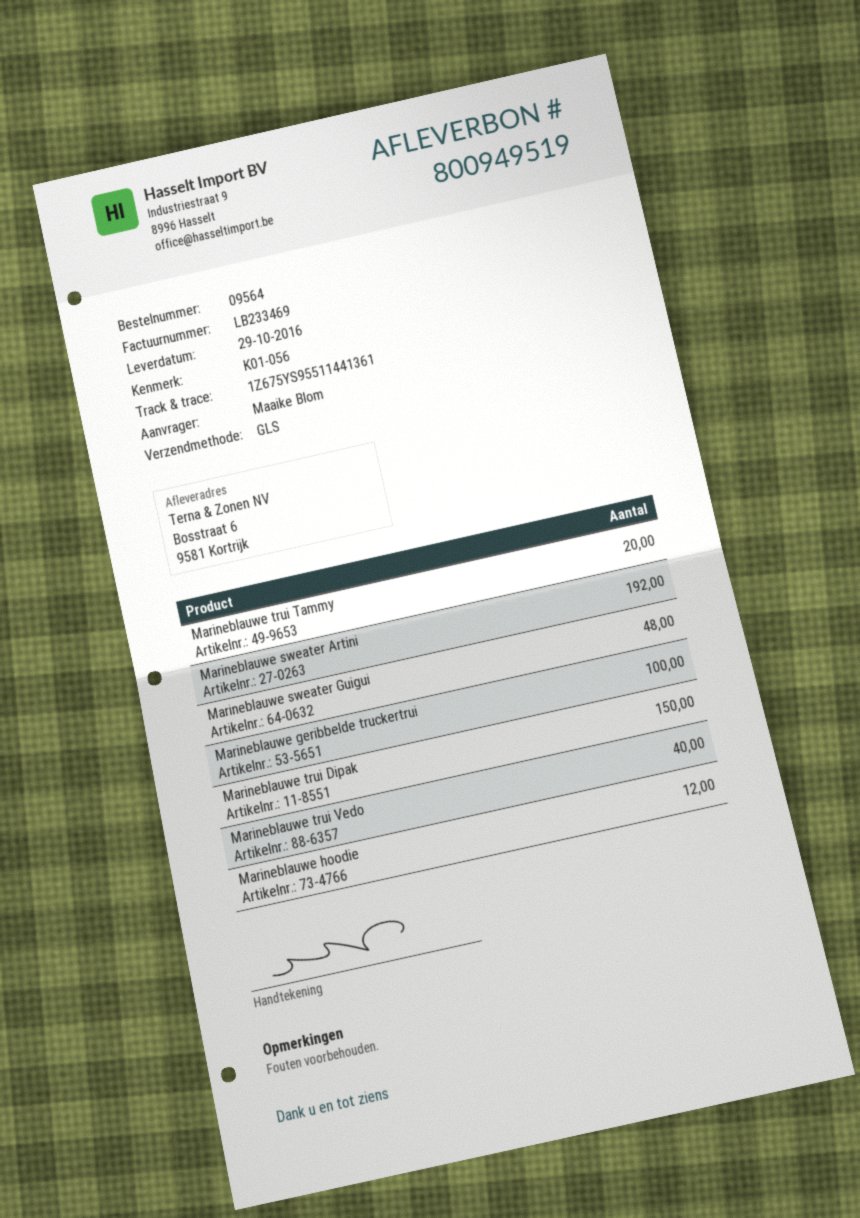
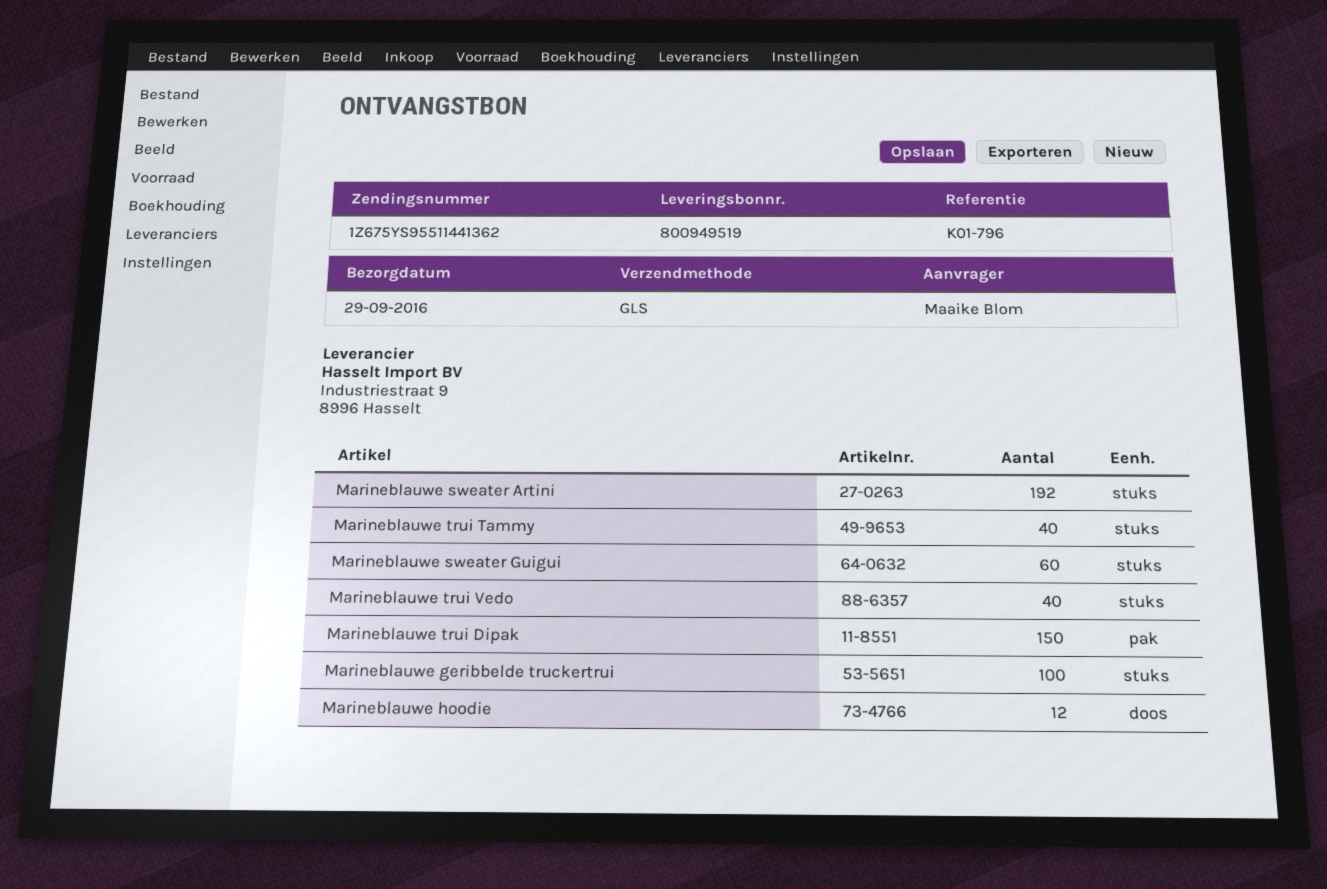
delivery date: 2016-10-29 -> 2016-09-29
reference: K01-056 -> K01-796
tracking number: 1Z675YS95511441361 -> 1Z675YS95511441362
Marineblauwe trui Tammy: 20 -> 40
Marineblauwe sweater Guigui: 48 -> 60

